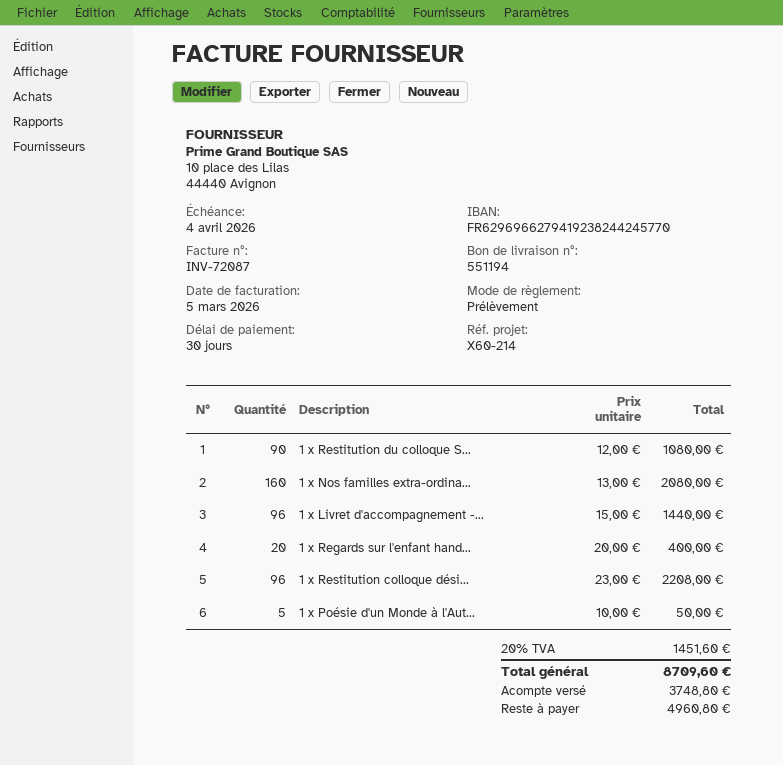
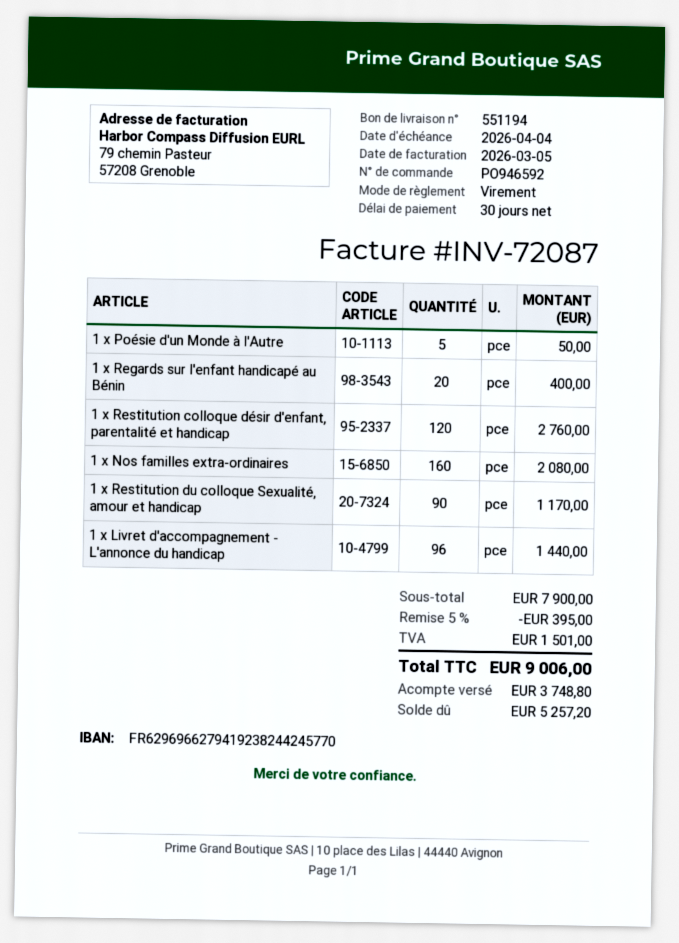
payment method: direct debit -> bank transfer
1 x Restitution du colloque S...: 90 for 1080.00 -> 90 for 1170.00
1 x Restitution colloque dési...: 96 for 2208.00 -> 120 for 2760.00
discount: none -> 5% = 395.00
tax: 1451.60 -> 1501.00
total: 8709.60 -> 9006.00
balance: 4960.80 -> 5257.20

